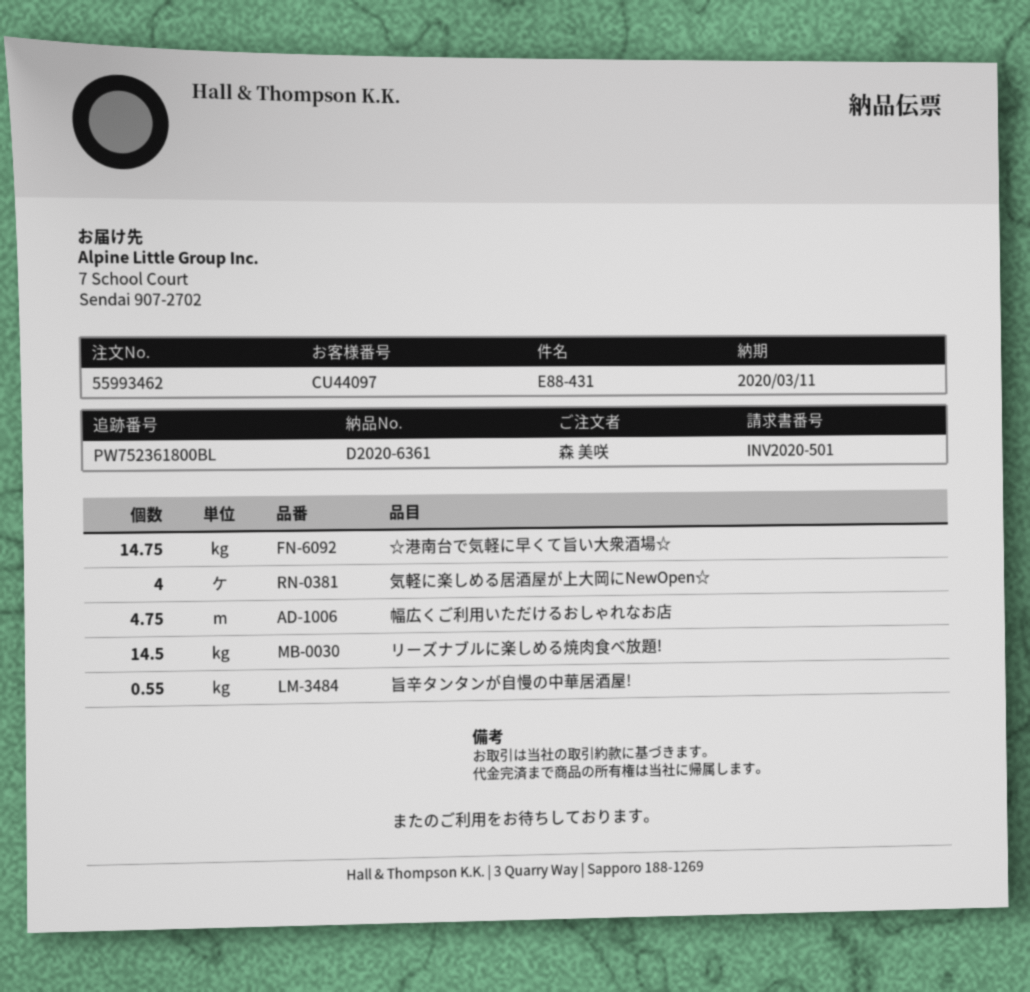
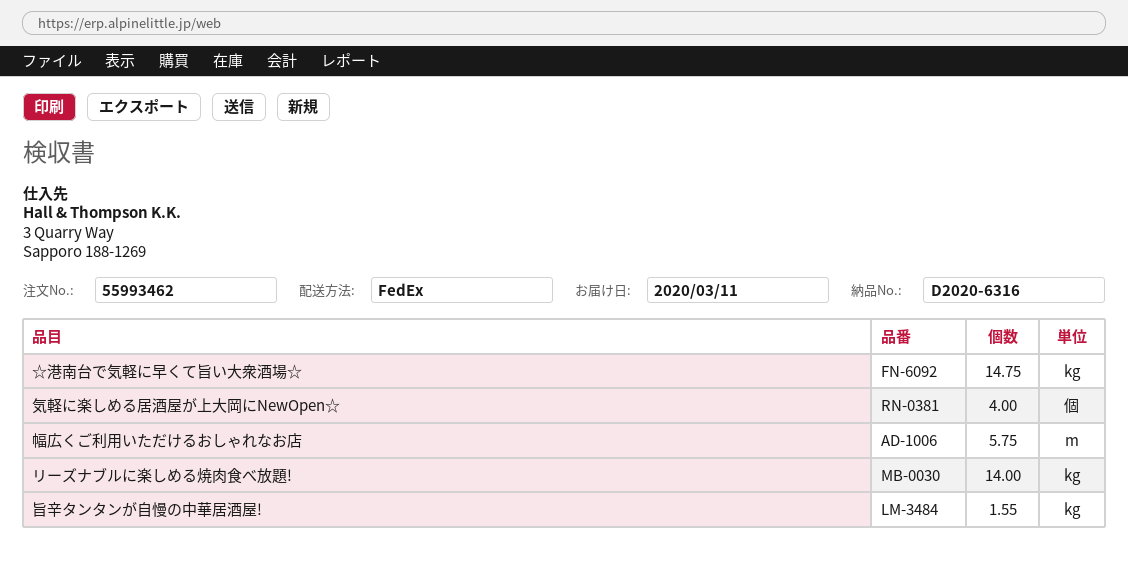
delivery note number: D2020-6361 -> D2020-6316
幅広くご利用いただけるおしゃれなお店: 4.75 -> 5.75
リーズナブルに楽しめる焼肉食べ放題!: 14.5 -> 14
旨辛タンタンが自慢の中華居酒屋!: 0.55 -> 1.55

